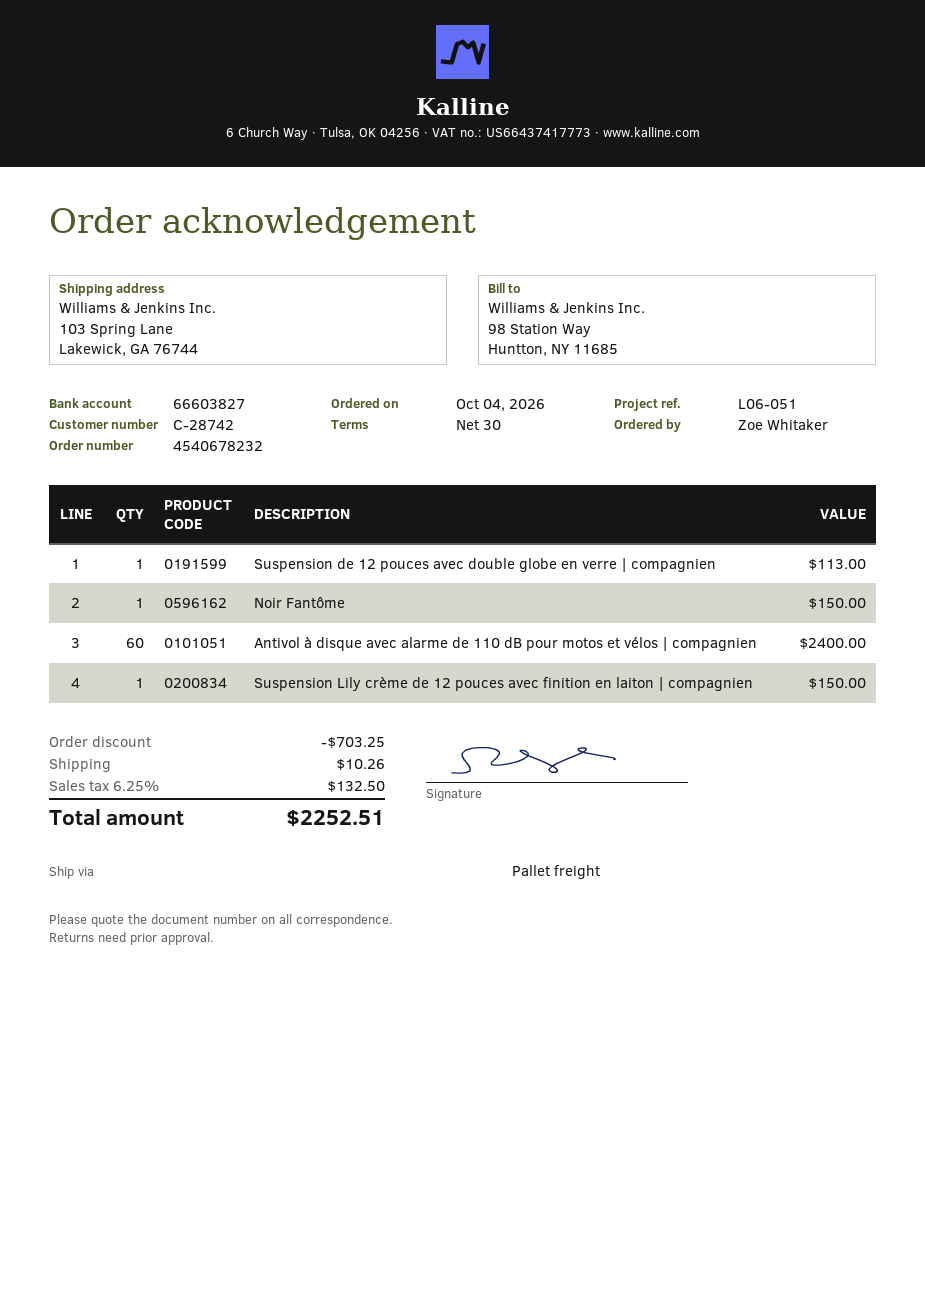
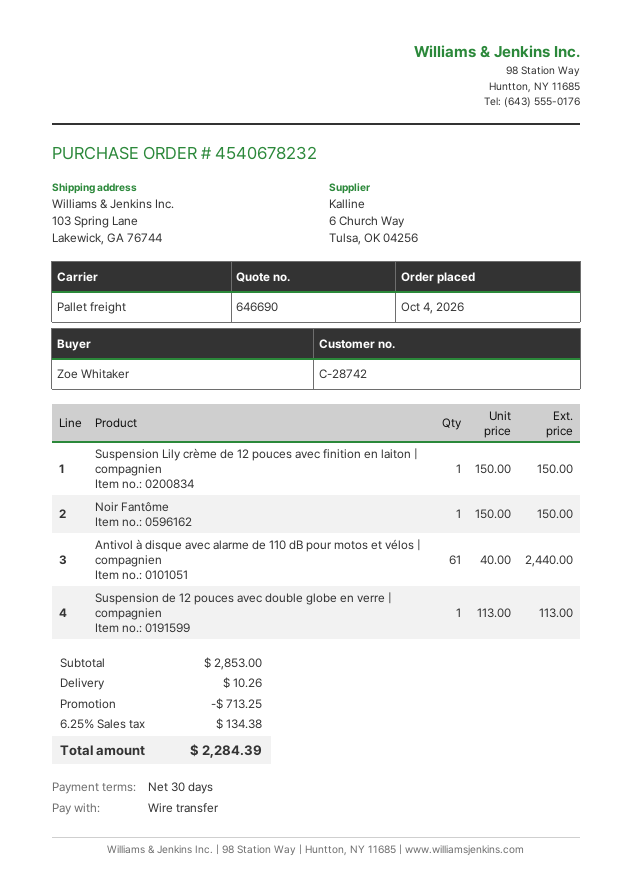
Antivol à disque avec alarme de 110 dB pour motos et vélos | compagnien: 60 for 2400.00 -> 61 for 2440.00
discount: 703.25 -> 713.25
tax: 6.25% = 132.50 -> 6.25% = 134.38
total: 2252.51 -> 2284.39

